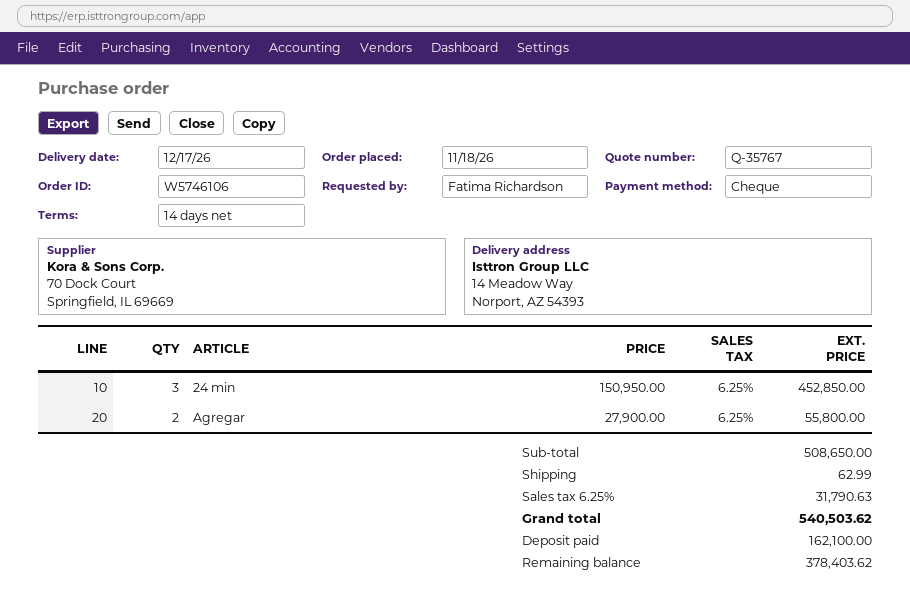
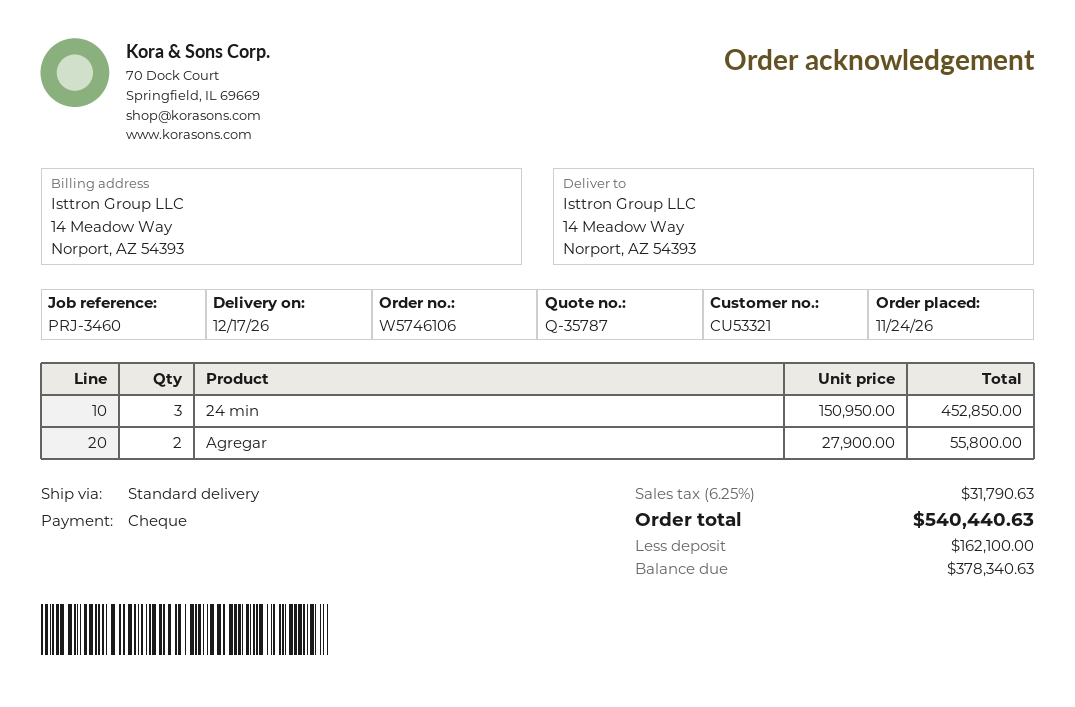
quote number: Q-35767 -> Q-35787
order date: 2026-11-18 -> 2026-11-24
shipping: 62.99 -> none
total: 540503.62 -> 540440.63
balance: 378403.62 -> 378340.63

